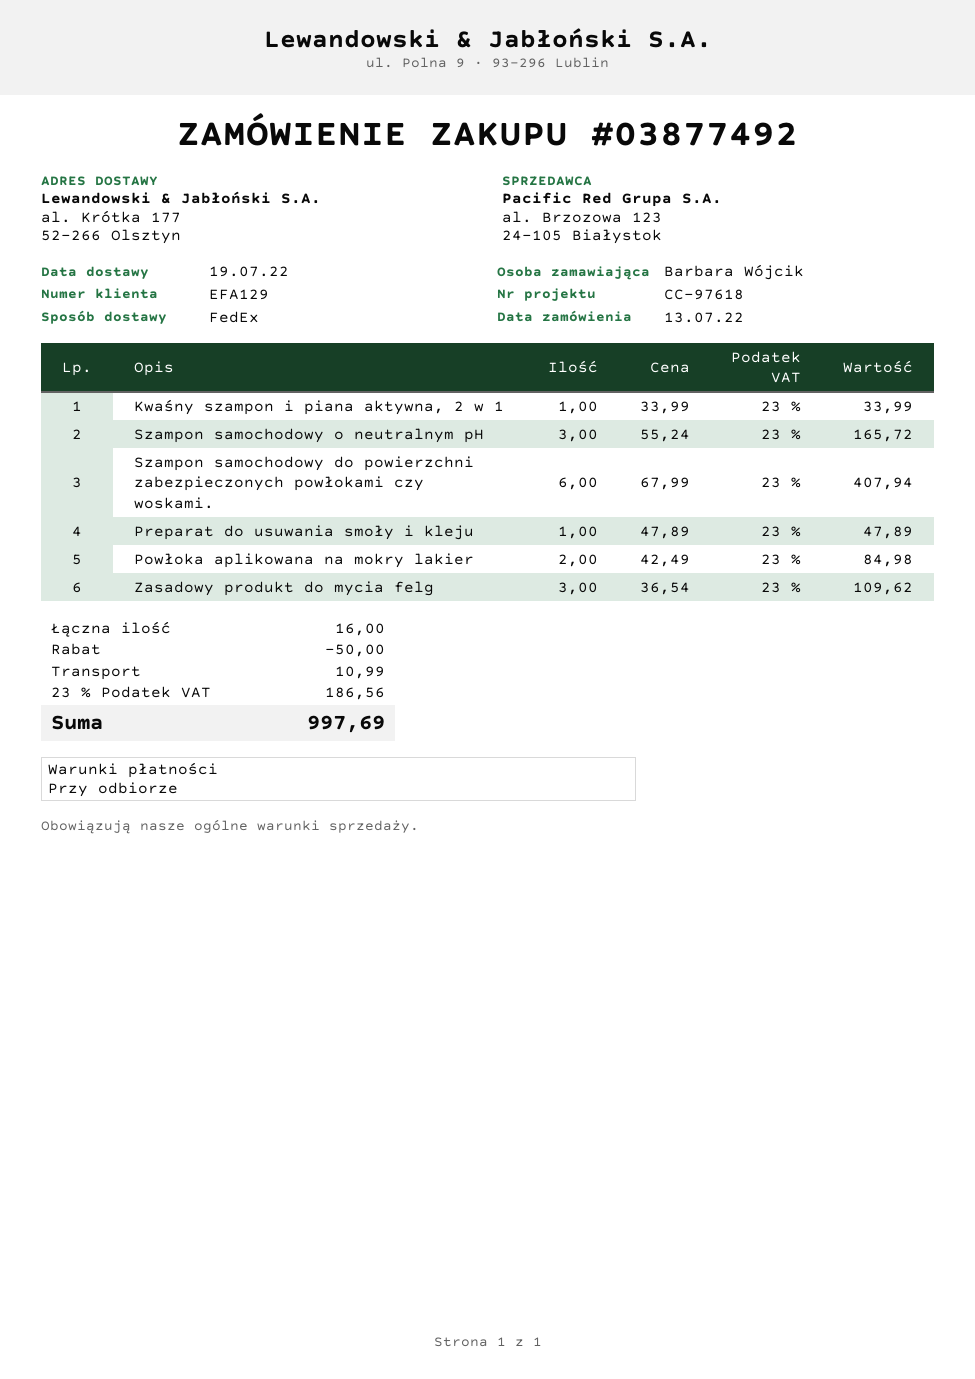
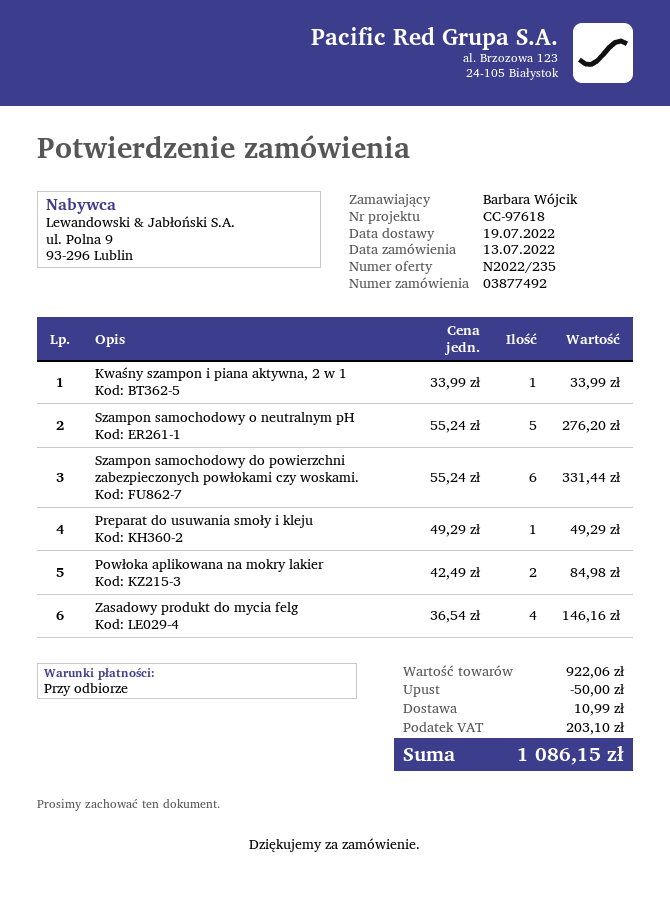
Szampon samochodowy o neutralnym pH: 3 x 55.24 = 165.72 -> 5 x 55.24 = 276.20
Szampon samochodowy do powierzchni zabezpieczonych powłokami czy woskami.: 6 x 67.99 = 407.94 -> 6 x 55.24 = 331.44
Preparat do usuwania smoły i kleju: 1 x 47.89 = 47.89 -> 1 x 49.29 = 49.29
Zasadowy produkt do mycia felg: 3 x 36.54 = 109.62 -> 4 x 36.54 = 146.16
tax: 186.56 -> 203.10
total: 997.69 -> 1086.15

